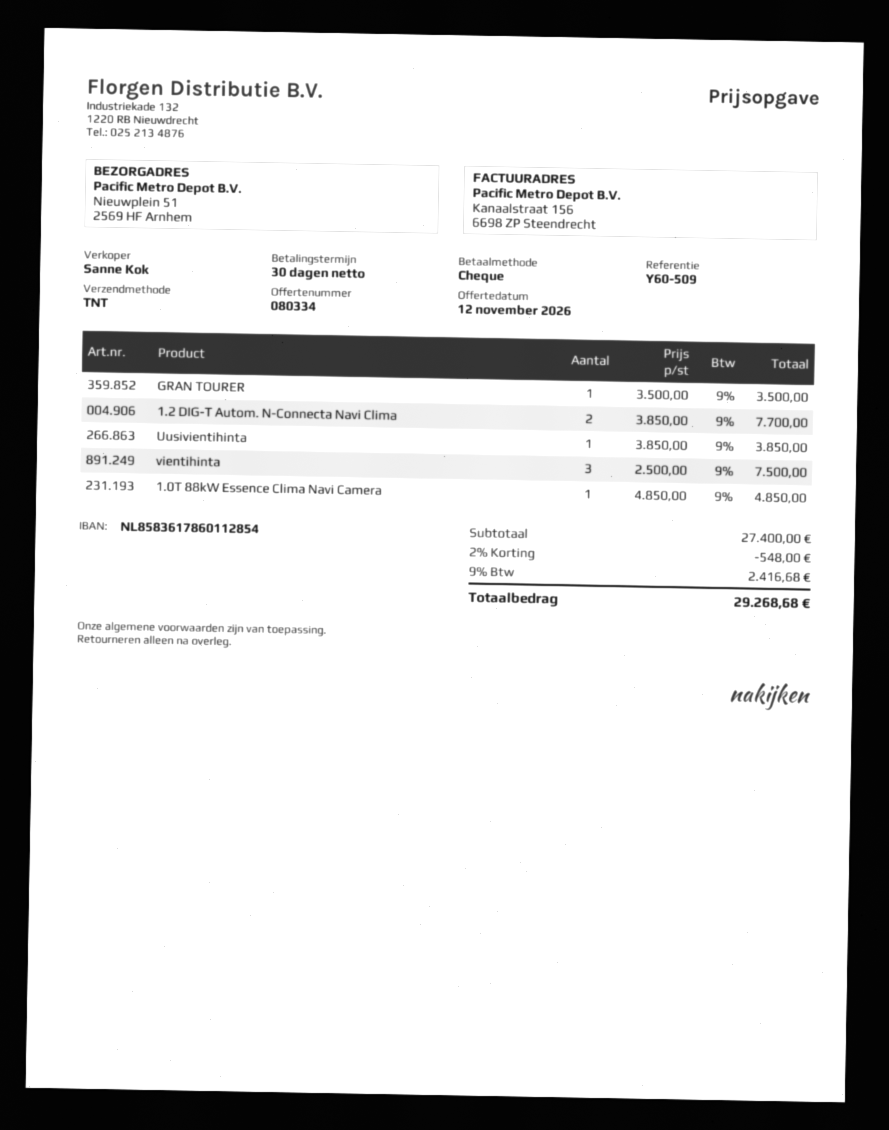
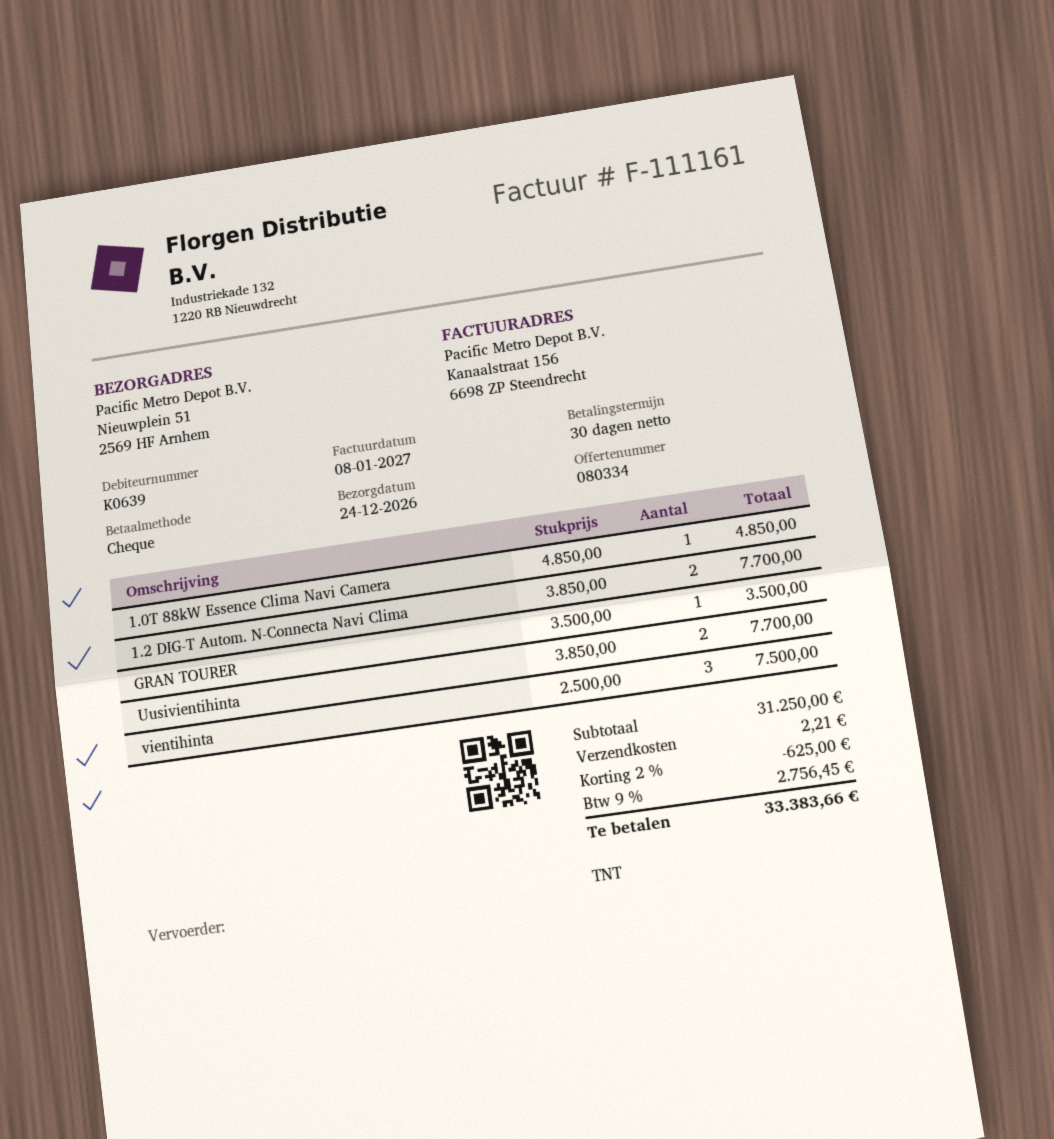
Uusivientihinta: 1 x 3850.00 = 3850.00 -> 2 x 3850.00 = 7700.00
subtotal: 27400.00 -> 31250.00
discount: 2% = 548.00 -> 2% = 625.00
shipping: none -> 2.21
tax: 9% = 2416.68 -> 9% = 2756.45
total: 29268.68 -> 33383.66

